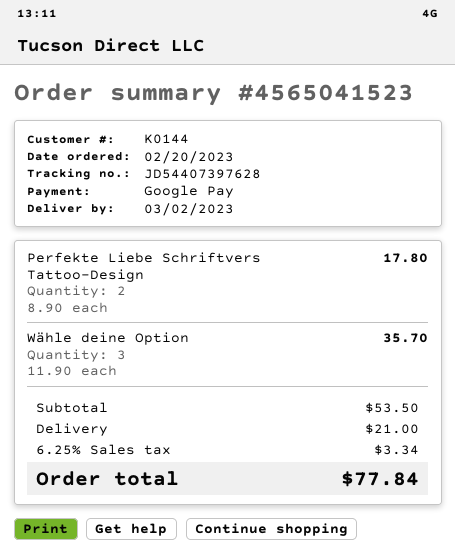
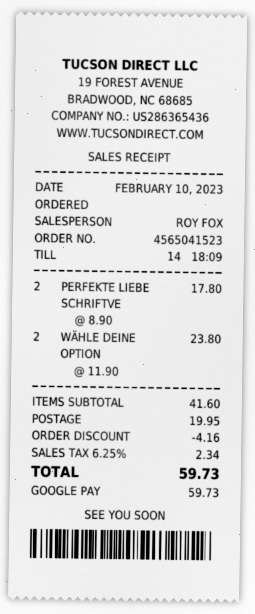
order date: 2023-02-20 -> 2023-02-10
Wähle deine Option: 3 x 11.90 = 35.70 -> 2 x 11.90 = 23.80
subtotal: 53.50 -> 41.60
discount: none -> 4.16
shipping: 21.00 -> 19.95
tax: 6.25% = 3.34 -> 6.25% = 2.34
total: 77.84 -> 59.73

